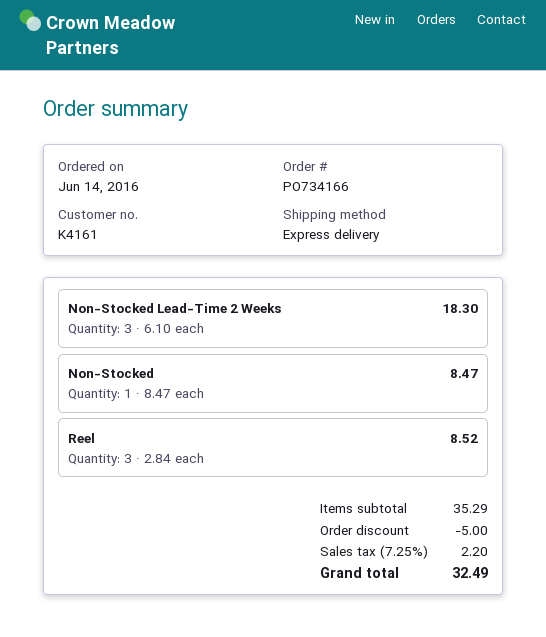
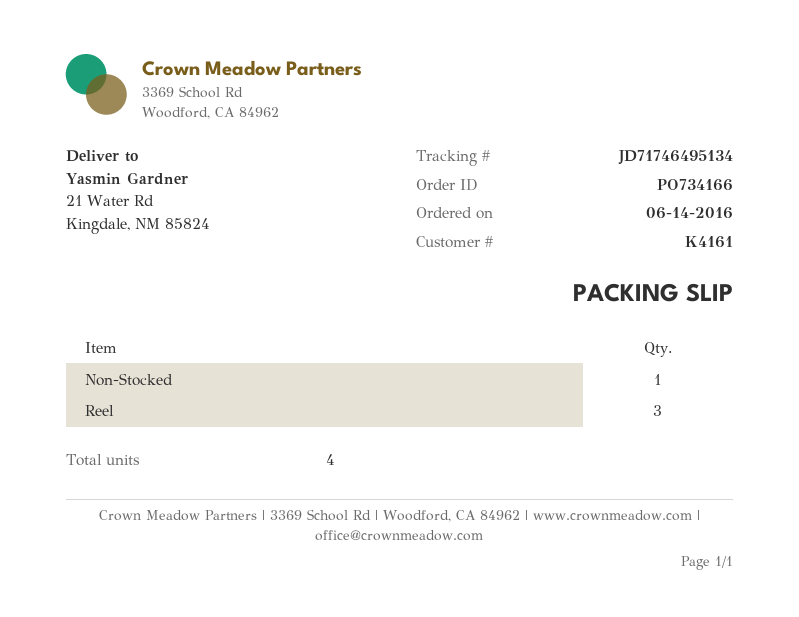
Non-Stocked Lead-Time 2 Weeks: 3 -> none

